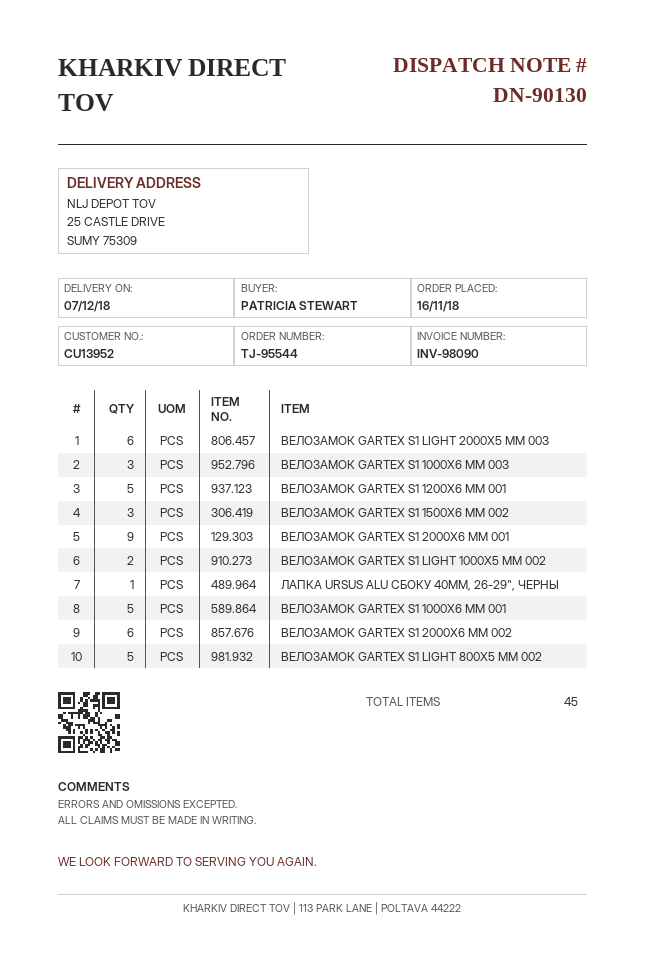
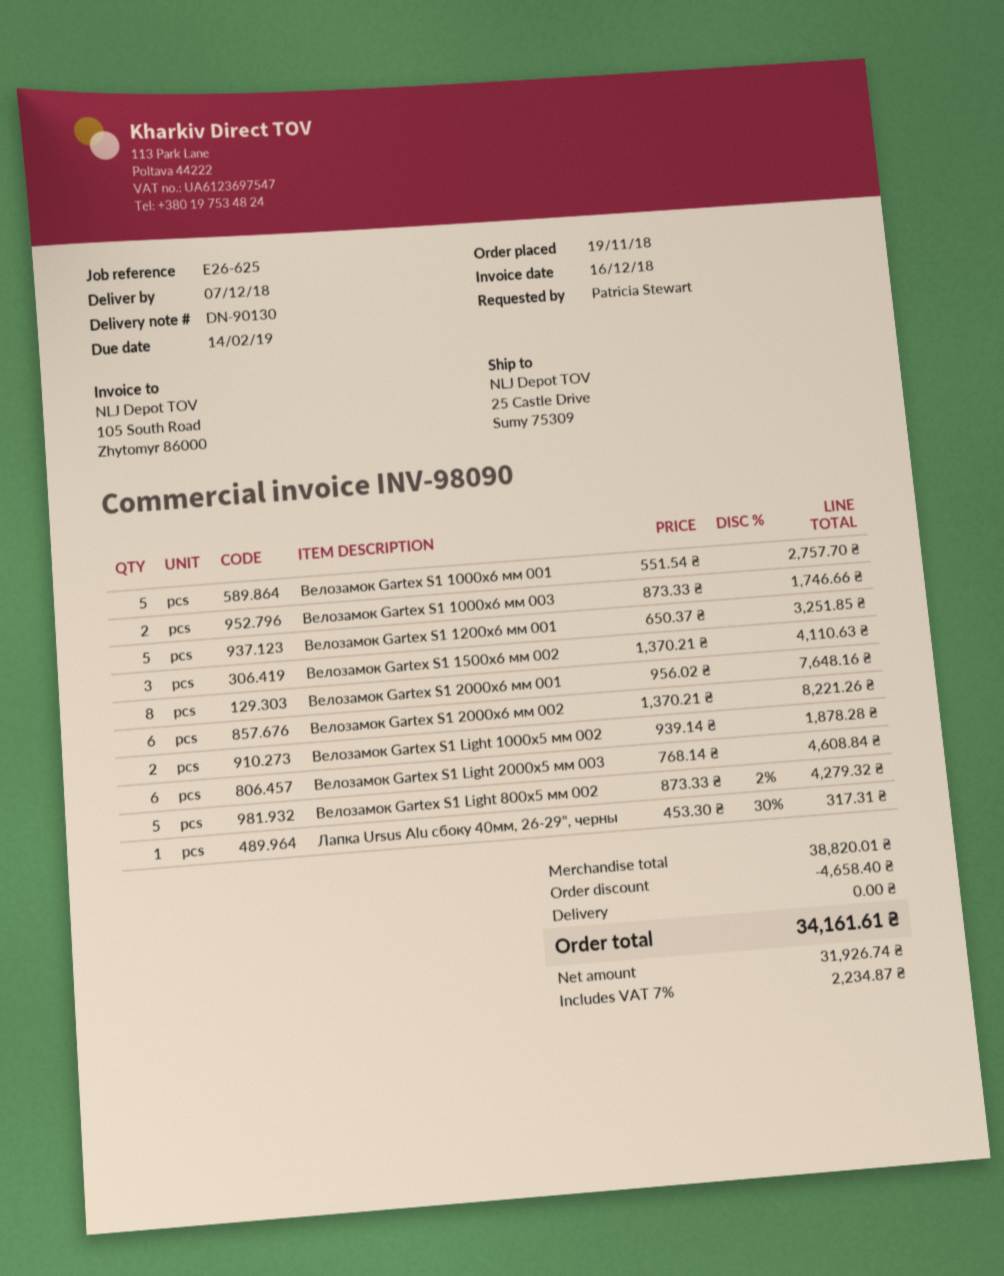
order date: 2018-11-16 -> 2018-11-19
ВЕЛОЗАМОК GARTEX S1 1000X6 ММ 003: 3 -> 2
ВЕЛОЗАМОК GARTEX S1 2000X6 ММ 001: 9 -> 8

